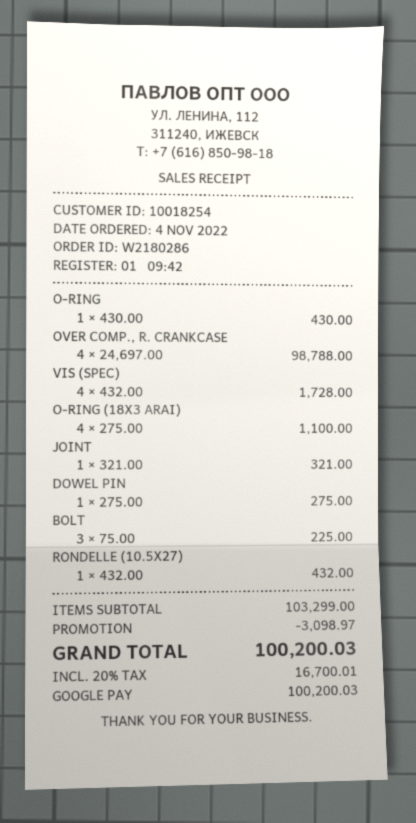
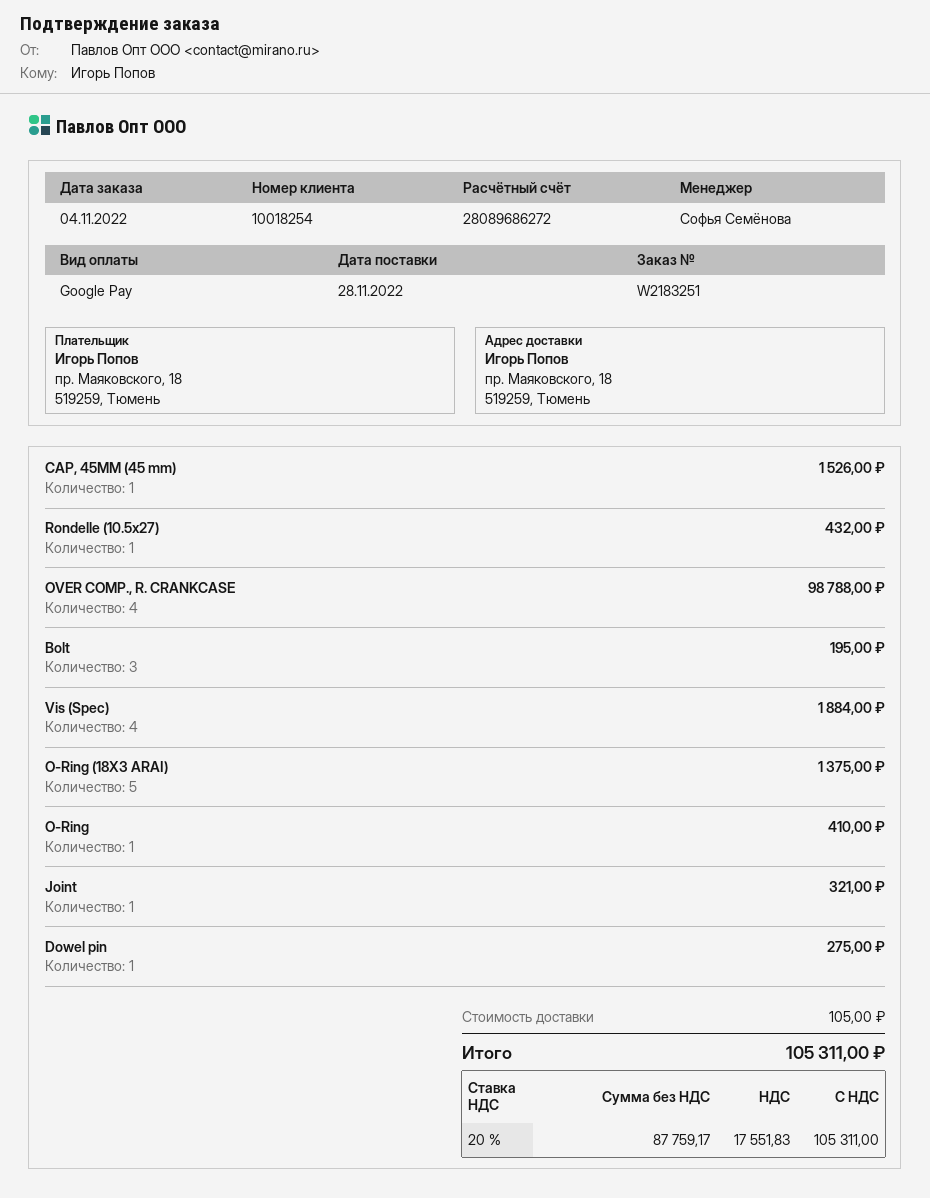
order number: W2180286 -> W2183251
O-RING: 1 for 430.00 -> 1 for 410.00
VIS (SPEC): 4 for 1728.00 -> 4 for 1884.00
O-RING (18X3 ARAI): 4 for 1100.00 -> 5 for 1375.00
BOLT: 3 for 225.00 -> 3 for 195.00
CAP, 45MM (45 mm): none -> 1 for 1526.00
discount: 3098.97 -> none
shipping: none -> 105.00
tax: 20% = 16700.01 -> 20% = 17551.83
total: 100200.03 -> 105311.00

